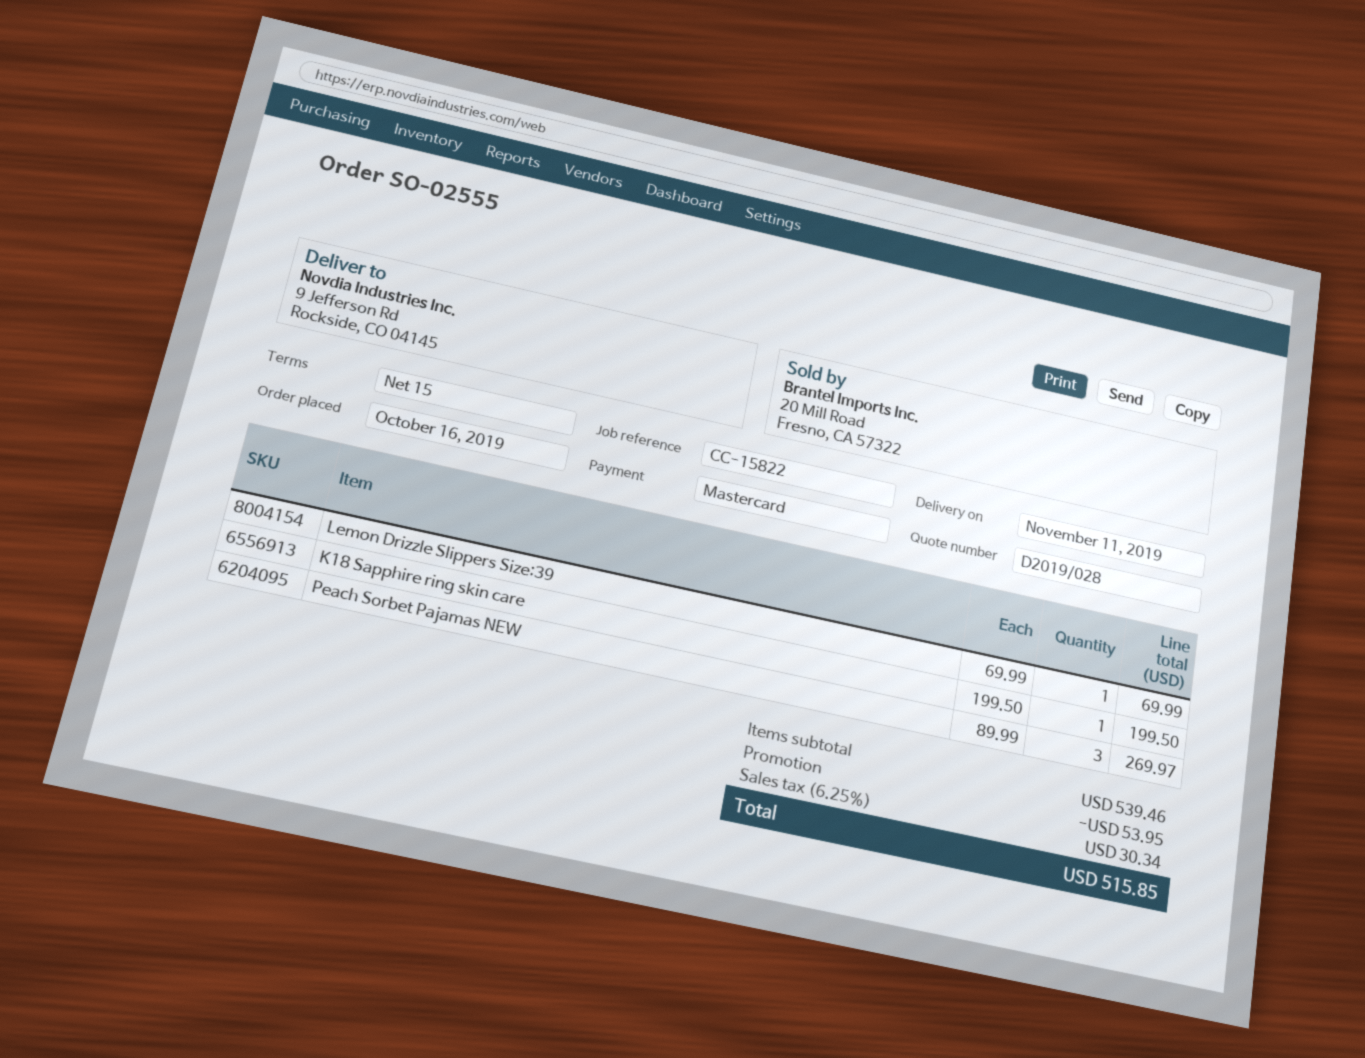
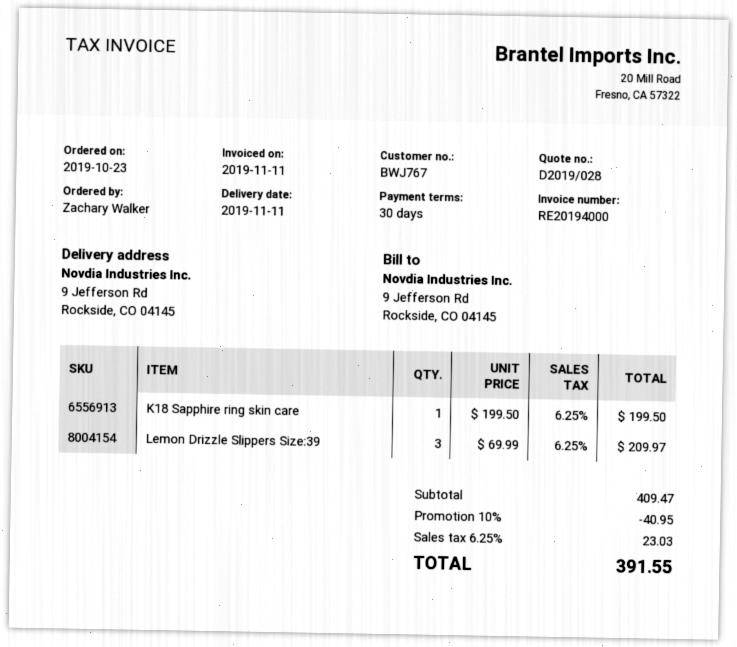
order date: 2019-10-16 -> 2019-10-23
payment terms: 15 days -> 30 days
Lemon Drizzle Slippers Size:39: 1 x 69.99 = 69.99 -> 3 x 69.99 = 209.97
Peach Sorbet Pajamas NEW: 3 x 89.99 = 269.97 -> none
subtotal: 539.46 -> 409.47
discount: 53.95 -> 40.95
tax: 6.25% = 30.34 -> 6.25% = 23.03
total: 515.85 -> 391.55

